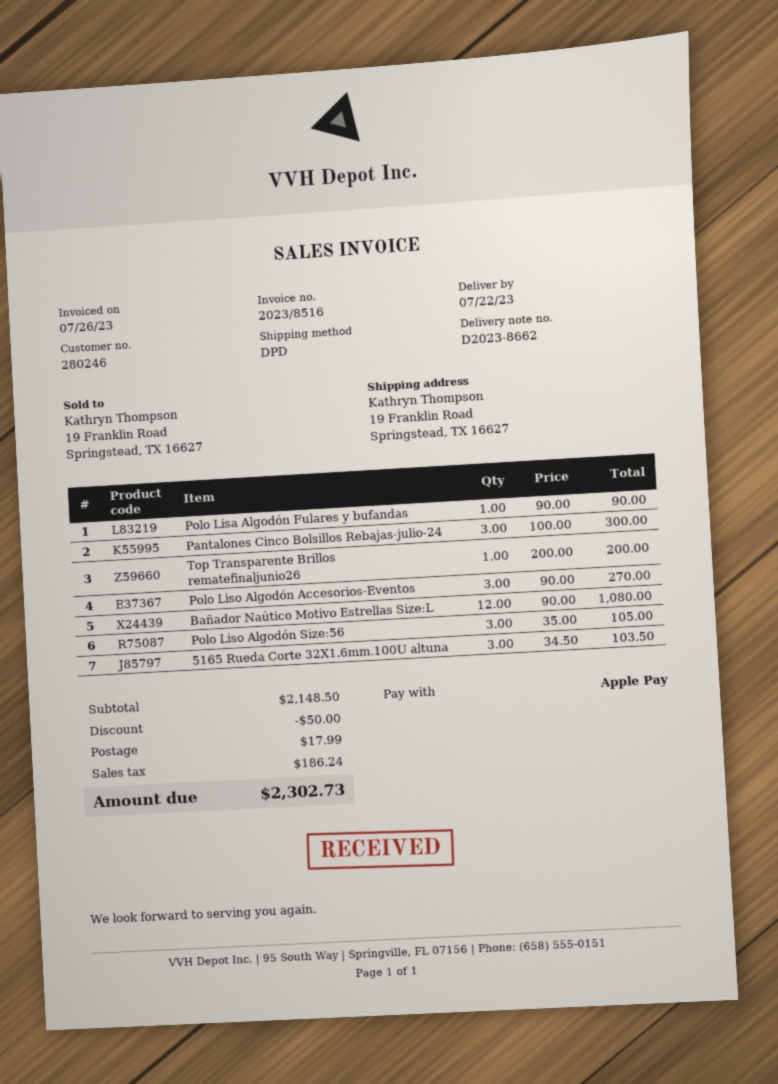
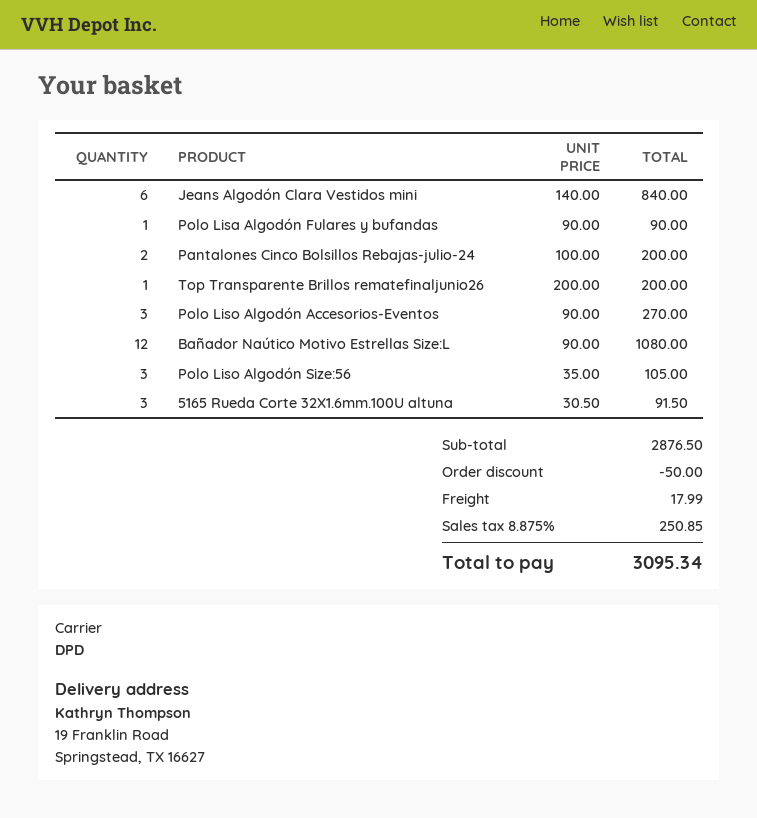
Pantalones Cinco Bolsillos Rebajas-julio-24: 3 x 100.00 = 300.00 -> 2 x 100.00 = 200.00
5165 Rueda Corte 32X1.6mm.100U altuna: 3 x 34.50 = 103.50 -> 3 x 30.50 = 91.50
Jeans Algodón Clara Vestidos mini: none -> 6 x 140.00 = 840.00
subtotal: 2148.50 -> 2876.50
tax: 186.24 -> 250.85
total: 2302.73 -> 3095.34

